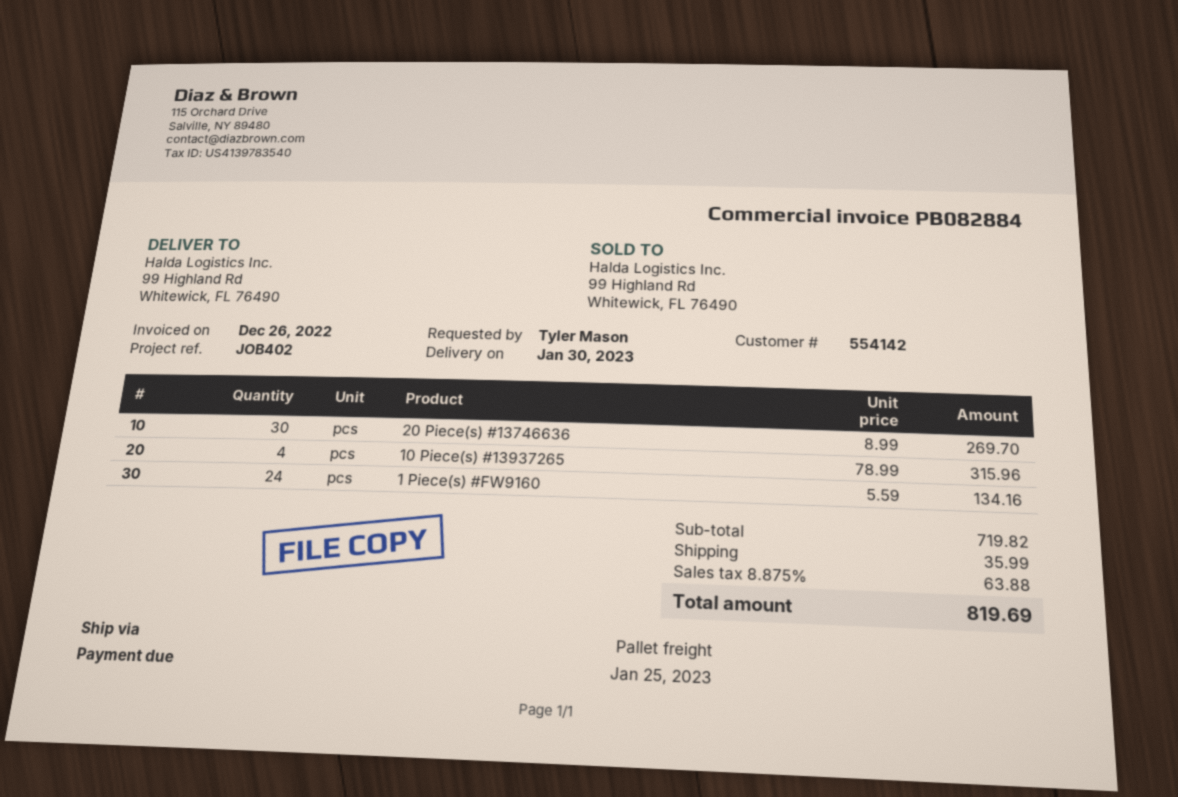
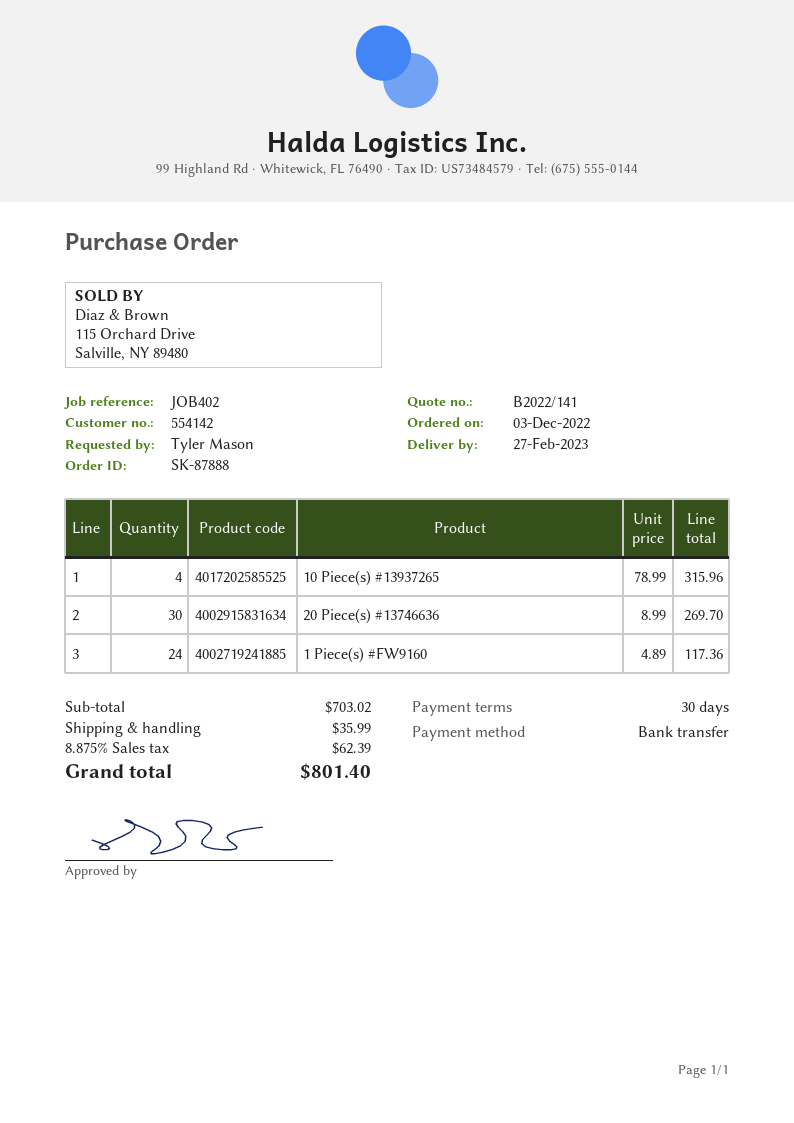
delivery date: 2023-01-30 -> 2023-02-27
1 Piece(s) #FW9160: 24 x 5.59 = 134.16 -> 24 x 4.89 = 117.36
subtotal: 719.82 -> 703.02
tax: 8.875% = 63.88 -> 8.875% = 62.39
total: 819.69 -> 801.40

